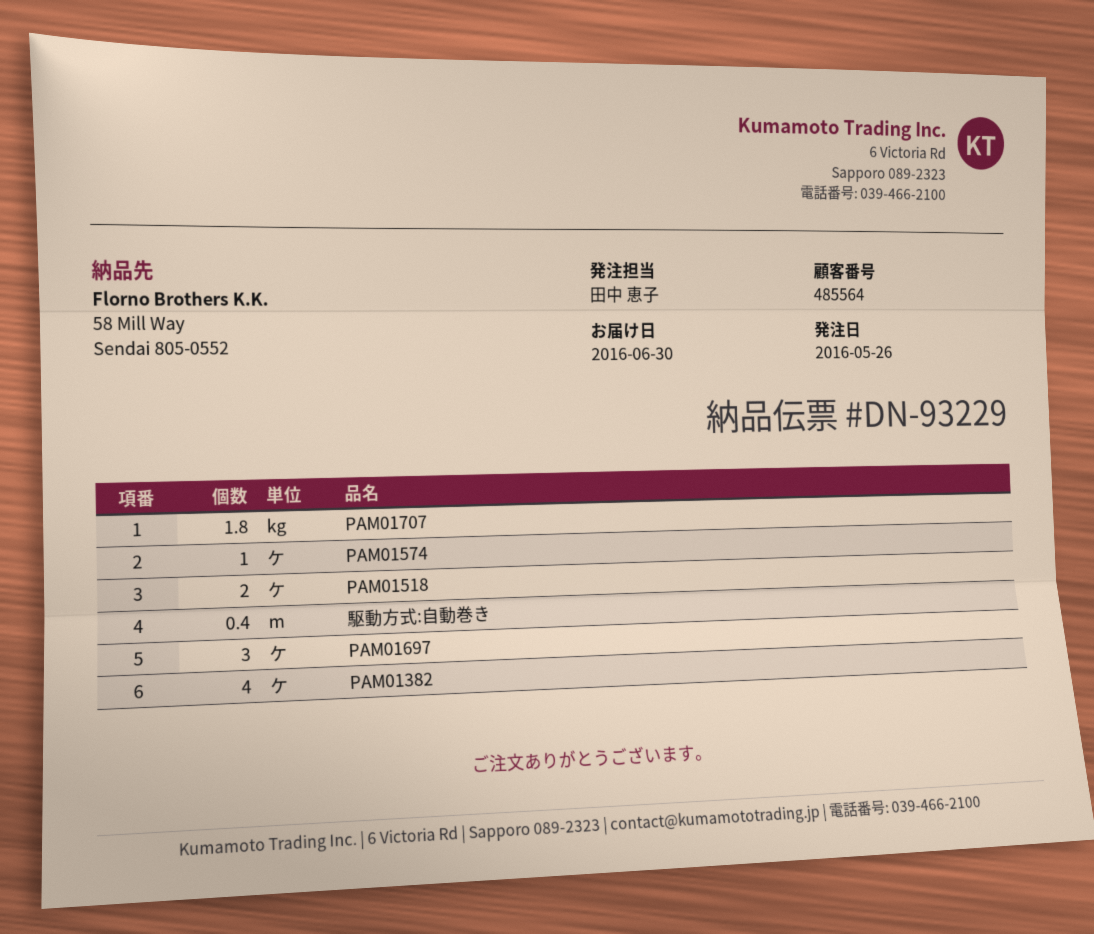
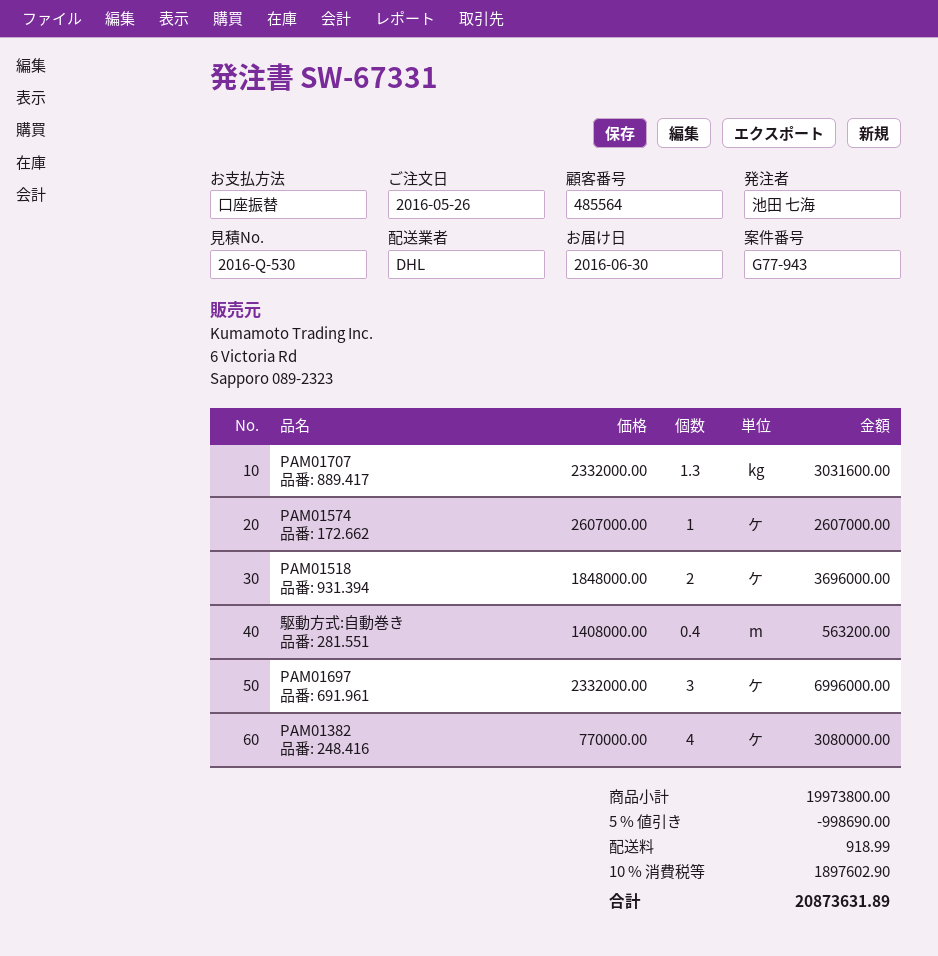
ordered by: 田中 恵子 -> 池田 七海
PAM01707: 1.8 -> 1.3

